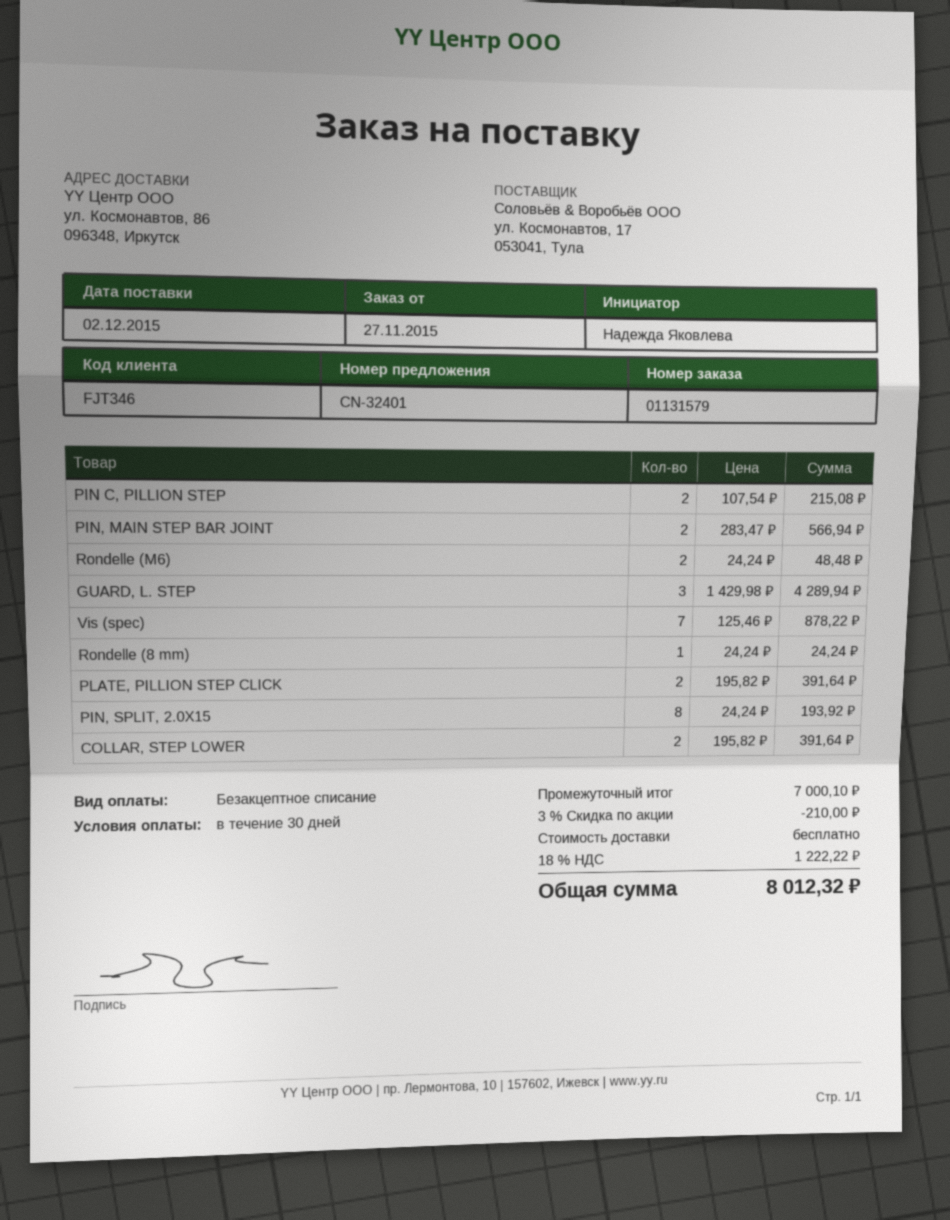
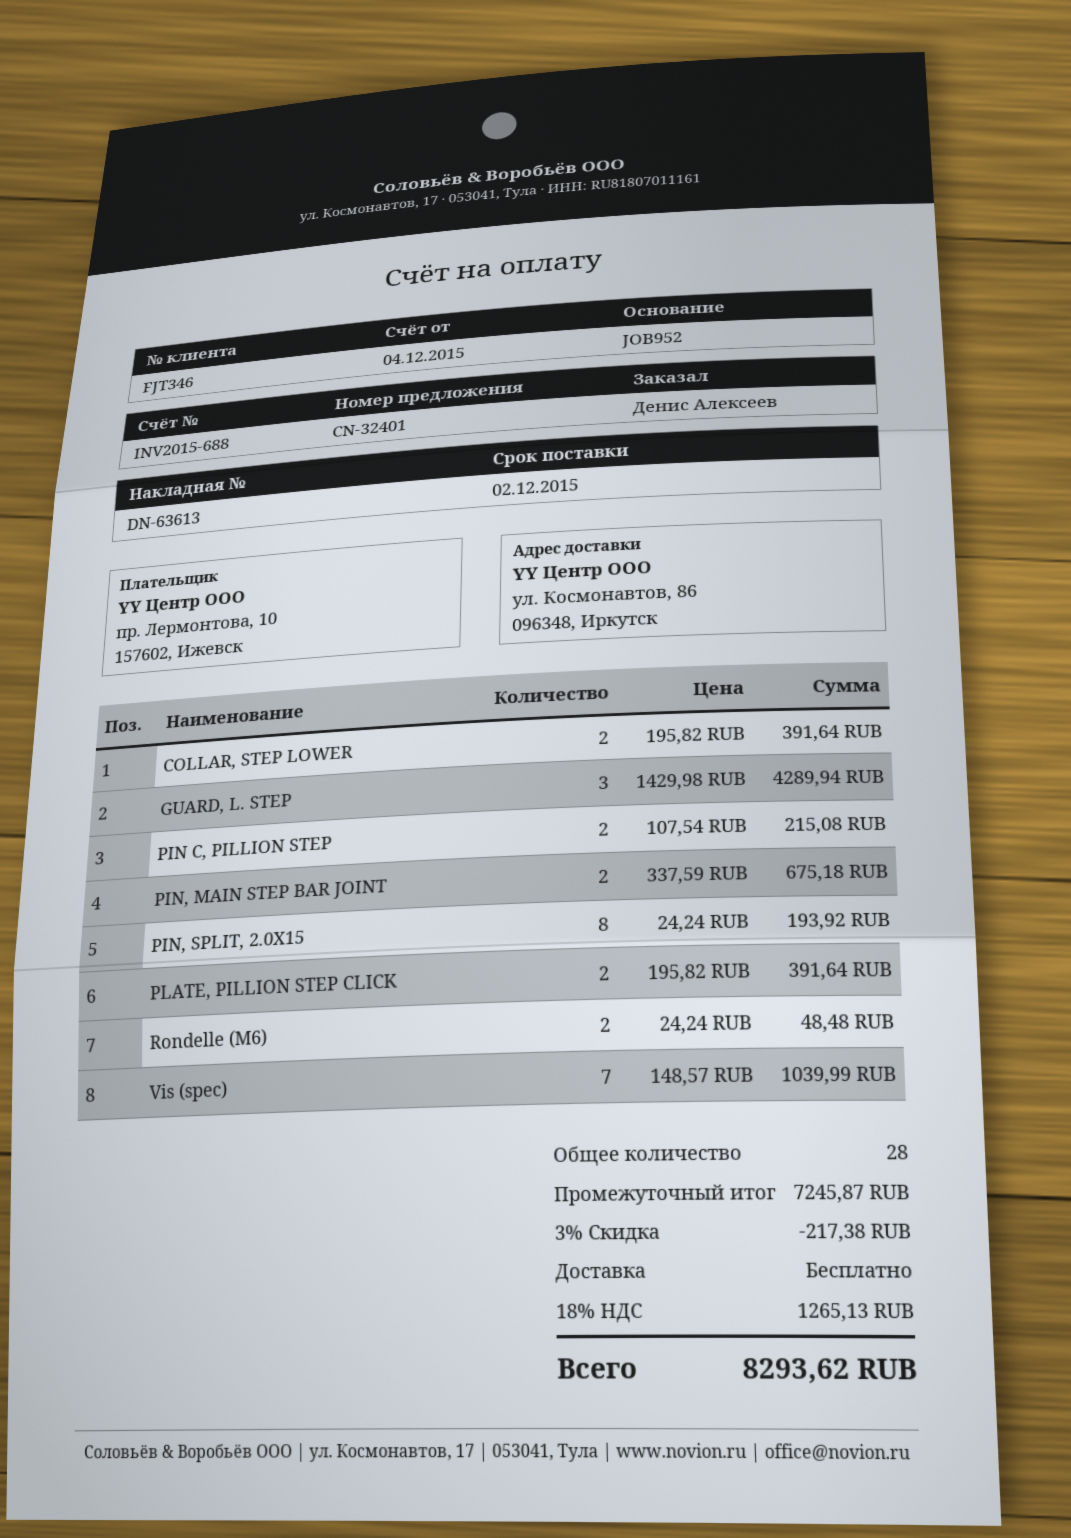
ordered by: Надежда Яковлева -> Денис Алексеев
PIN, MAIN STEP BAR JOINT: 2 x 283.47 = 566.94 -> 2 x 337.59 = 675.18
Vis (spec): 7 x 125.46 = 878.22 -> 7 x 148.57 = 1039.99
Rondelle (8 mm): 1 x 24.24 = 24.24 -> none
subtotal: 7000.10 -> 7245.87
discount: 3% = 210.00 -> 3% = 217.38
tax: 18% = 1222.22 -> 18% = 1265.13
total: 8012.32 -> 8293.62

